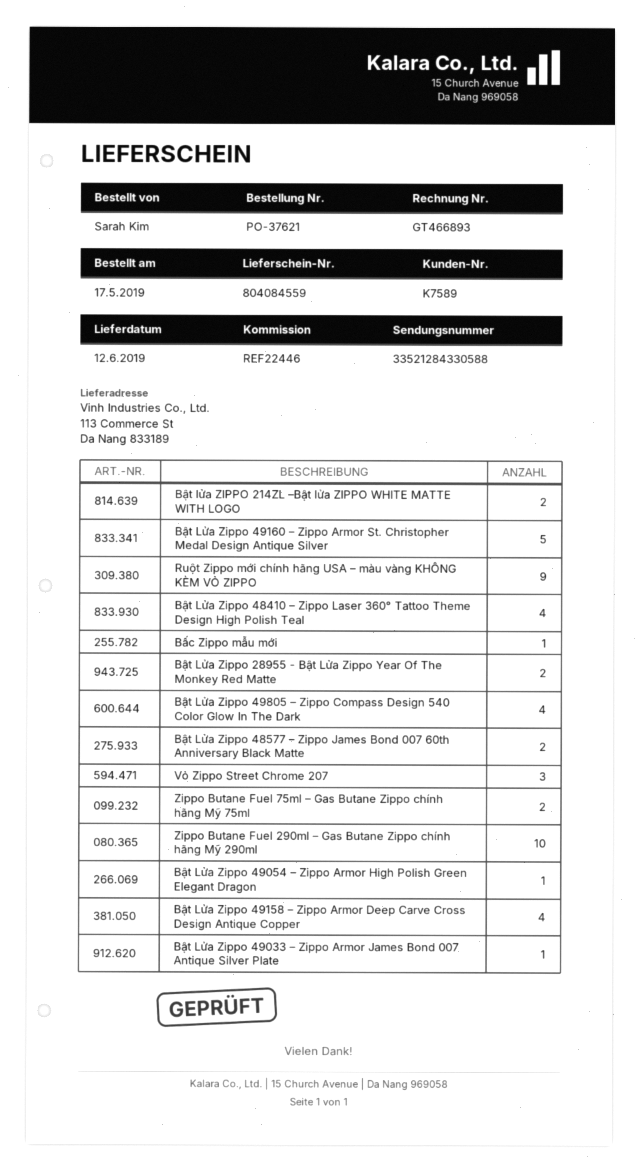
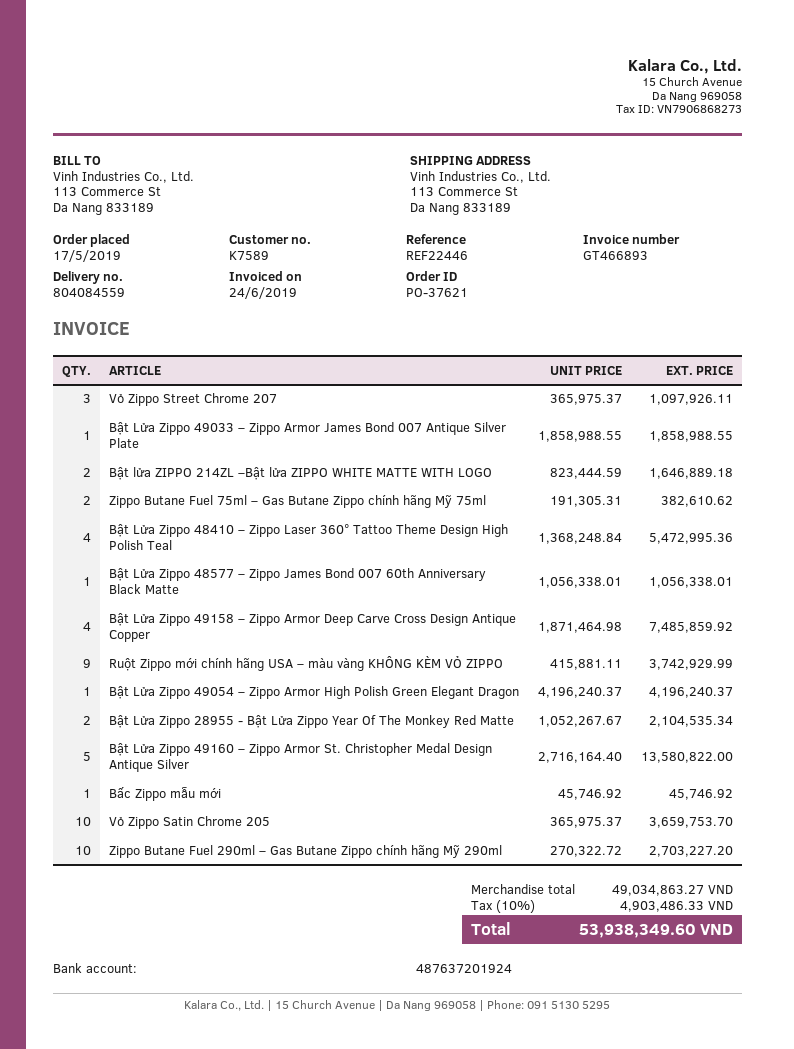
Bật Lửa Zippo 49805 – Zippo Compass Design 540 Color Glow In The Dark: 4 -> none
Bật Lửa Zippo 48577 – Zippo James Bond 007 60th Anniversary Black Matte: 2 -> 1
Vỏ Zippo Satin Chrome 205: none -> 10

